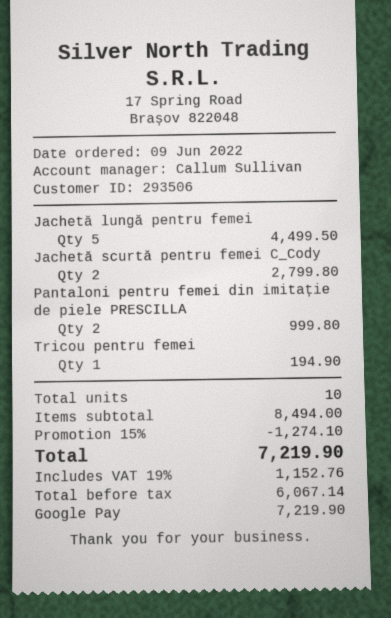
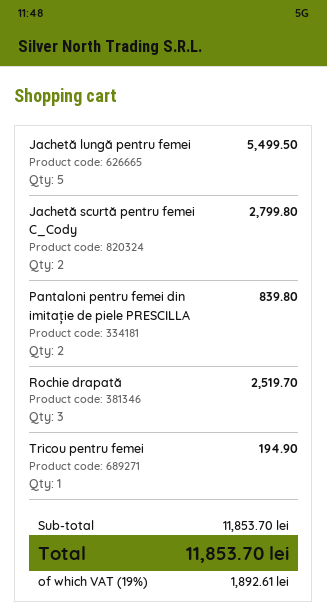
Jachetă lungă pentru femei: 5 for 4499.50 -> 5 for 5499.50
Pantaloni pentru femei din imitație de piele PRESCILLA: 2 for 999.80 -> 2 for 839.80
Rochie drapată: none -> 3 for 2519.70
subtotal: 8494.00 -> 11853.70
discount: 15% = 1274.10 -> none
tax: 19% = 1152.76 -> 19% = 1892.61
total: 7219.90 -> 11853.70

